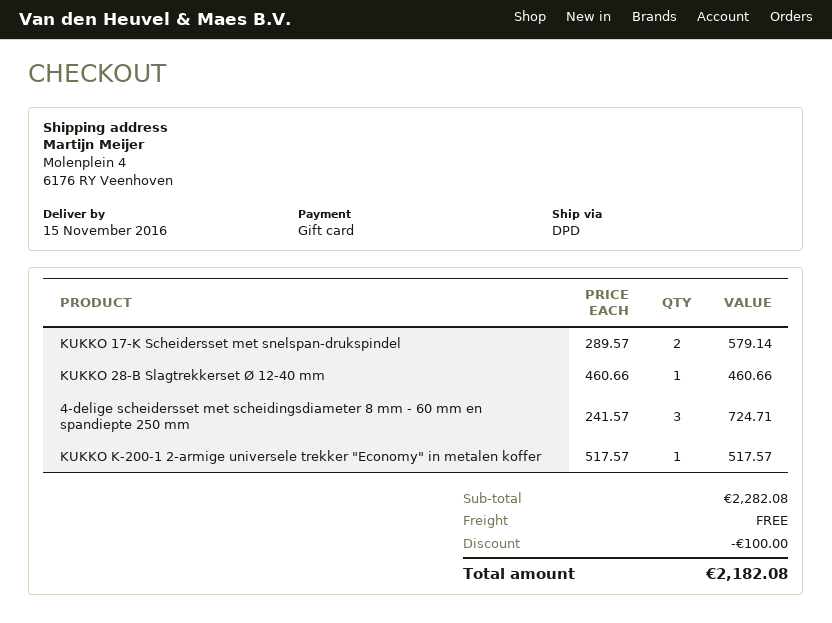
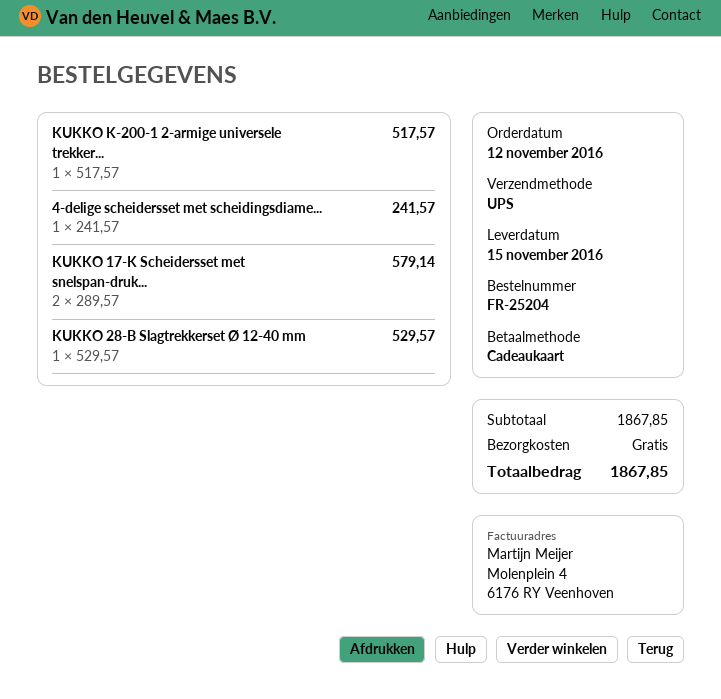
shipping method: DPD -> UPS
KUKKO 28-B Slagtrekkerset Ø 12-40 mm: 1 x 460.66 = 460.66 -> 1 x 529.57 = 529.57
4-delige scheidersset met scheidingsdiameter 8 mm - 60 mm en spandiepte 250 mm: 3 x 241.57 = 724.71 -> 1 x 241.57 = 241.57
subtotal: 2282.08 -> 1867.85
discount: 100.00 -> none
total: 2182.08 -> 1867.85

